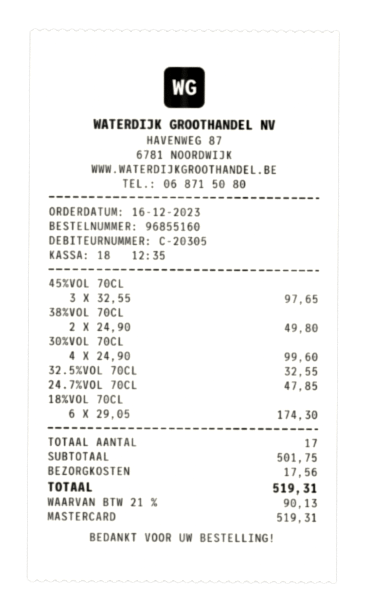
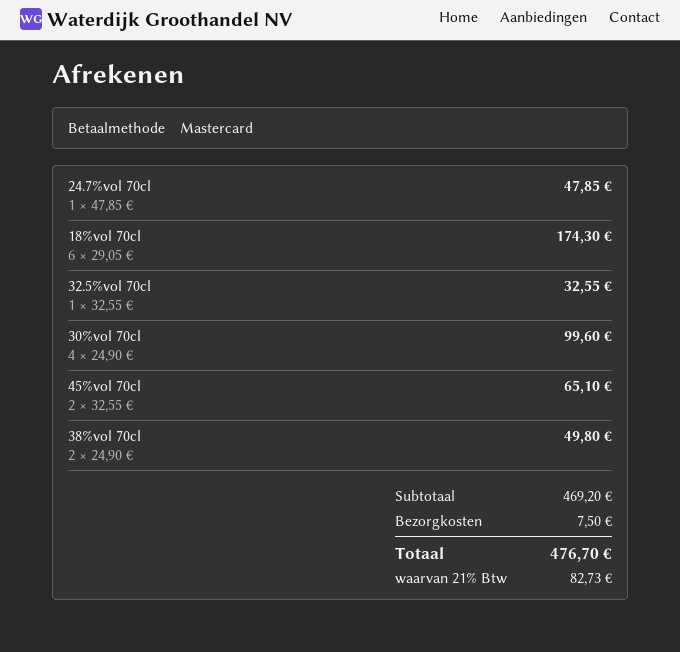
45%VOL 70CL: 3 x 32.55 = 97.65 -> 2 x 32.55 = 65.10
subtotal: 501.75 -> 469.20
shipping: 17.56 -> 7.50
tax: 21% = 90.13 -> 21% = 82.73
total: 519.31 -> 476.70

